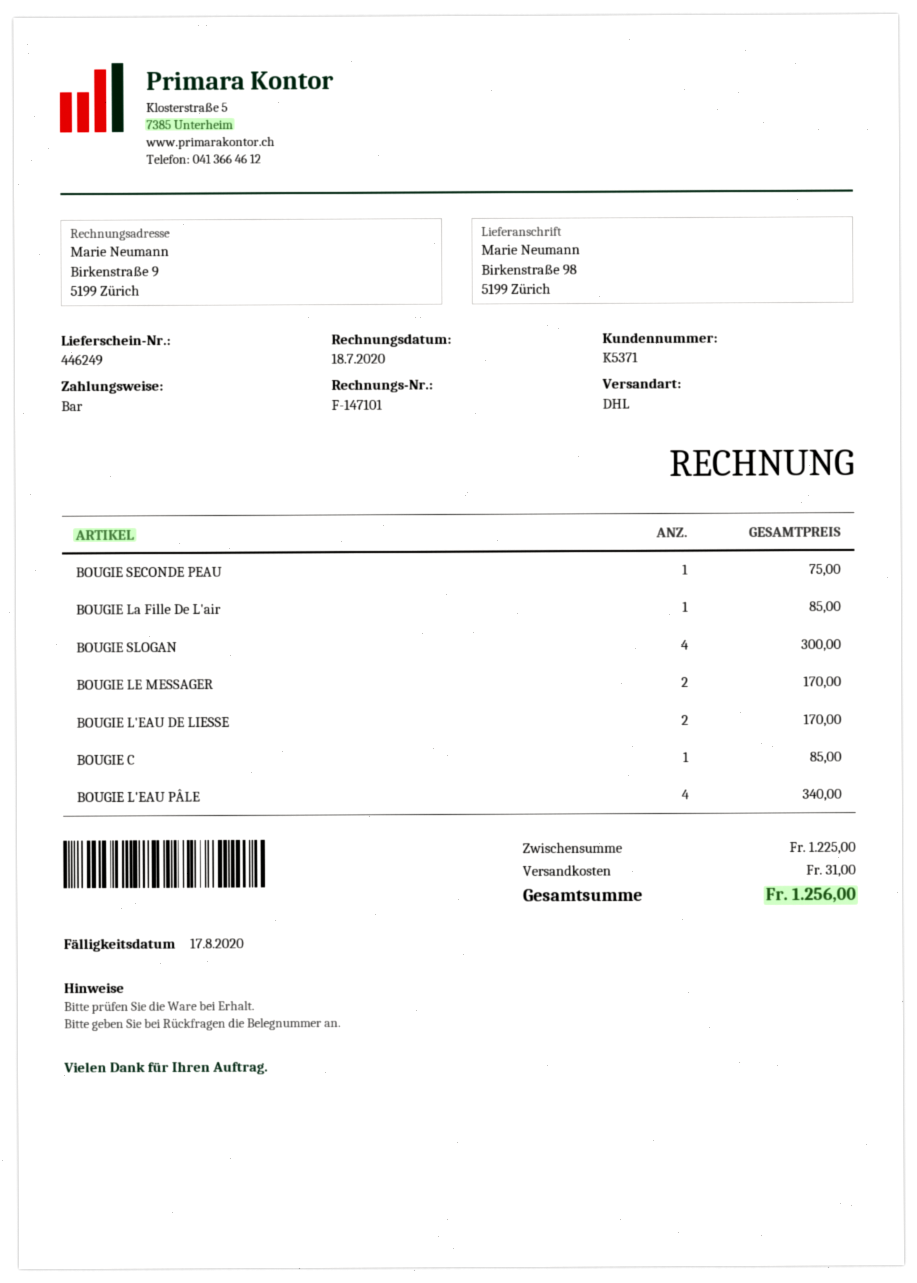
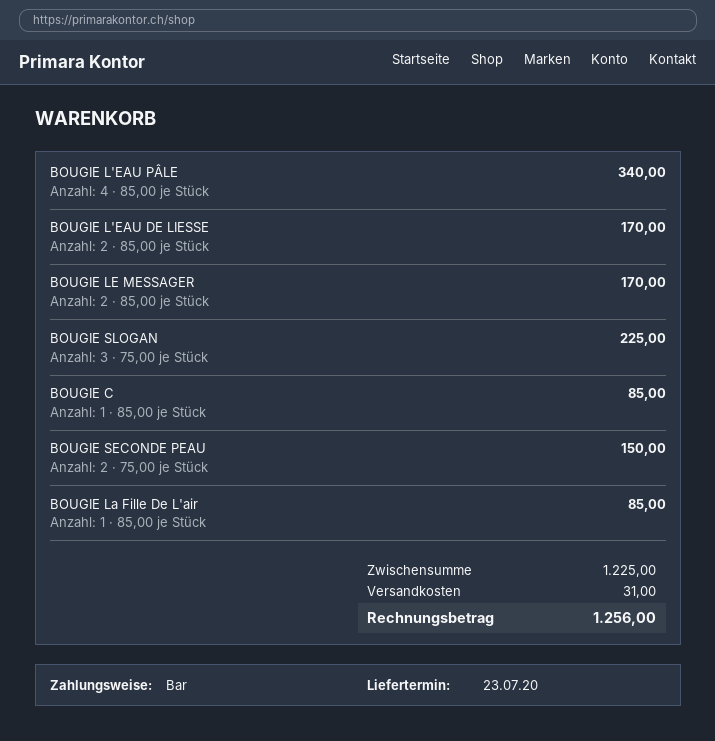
BOUGIE SECONDE PEAU: 1 for 75.00 -> 2 for 150.00
BOUGIE SLOGAN: 4 for 300.00 -> 3 for 225.00

